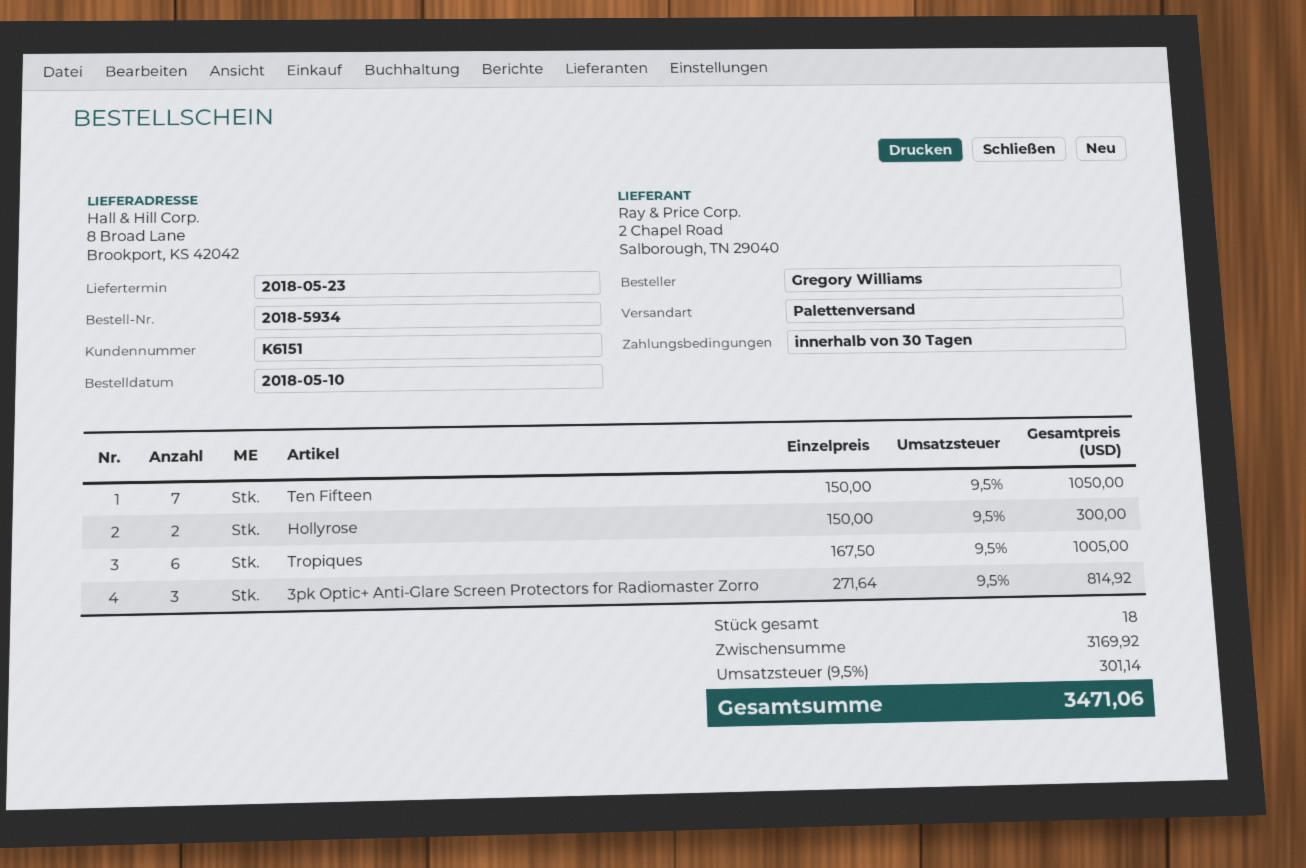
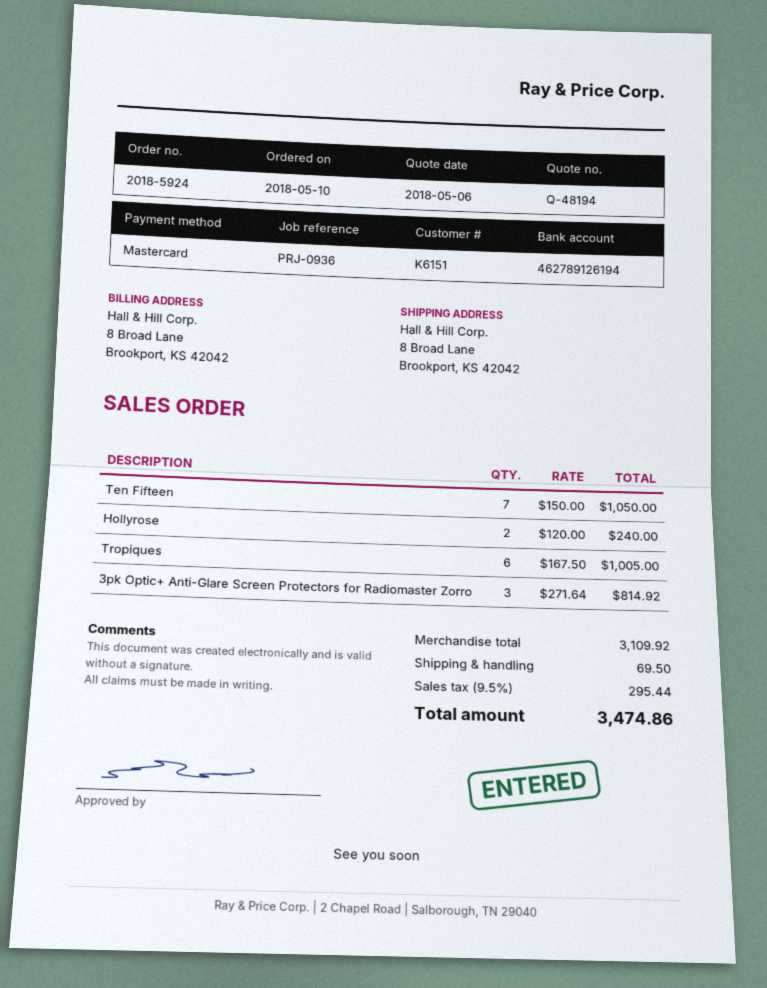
order number: 2018-5934 -> 2018-5924
Hollyrose: 2 x 150.00 = 300.00 -> 2 x 120.00 = 240.00
subtotal: 3169.92 -> 3109.92
shipping: none -> 69.50
tax: 9.5% = 301.14 -> 9.5% = 295.44
total: 3471.06 -> 3474.86

